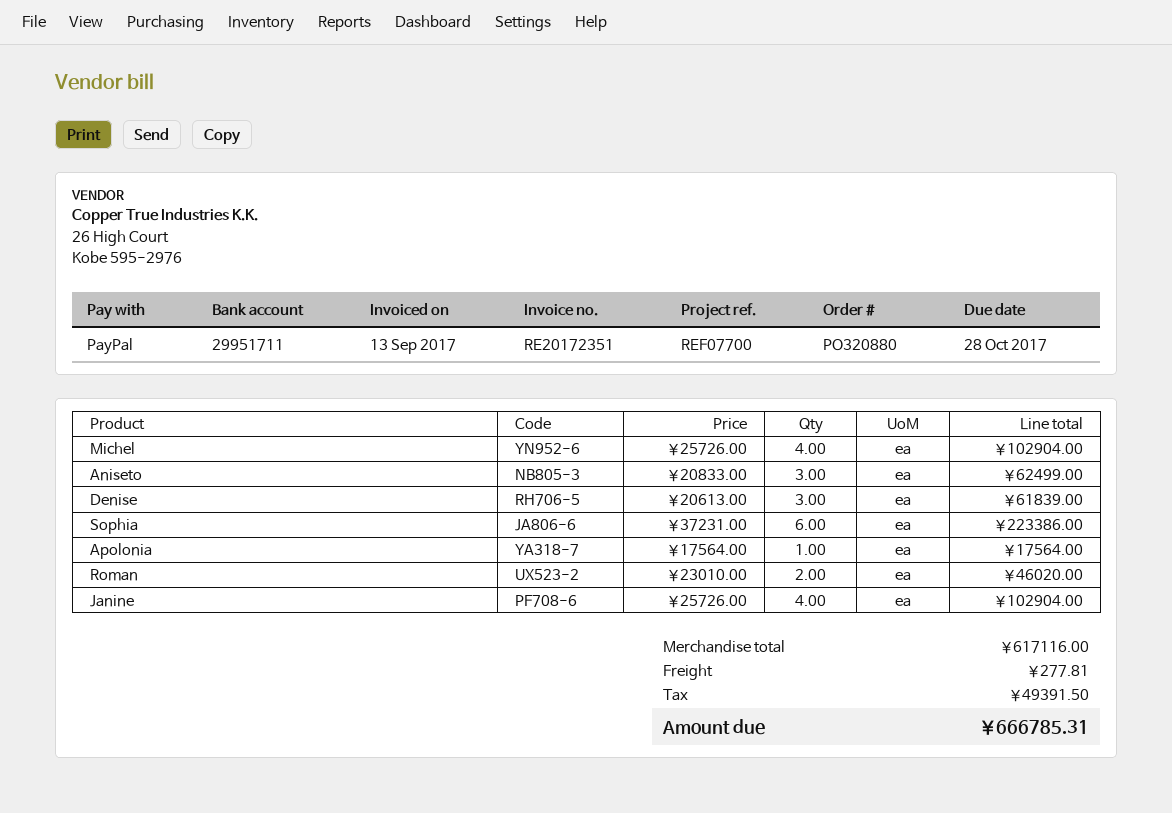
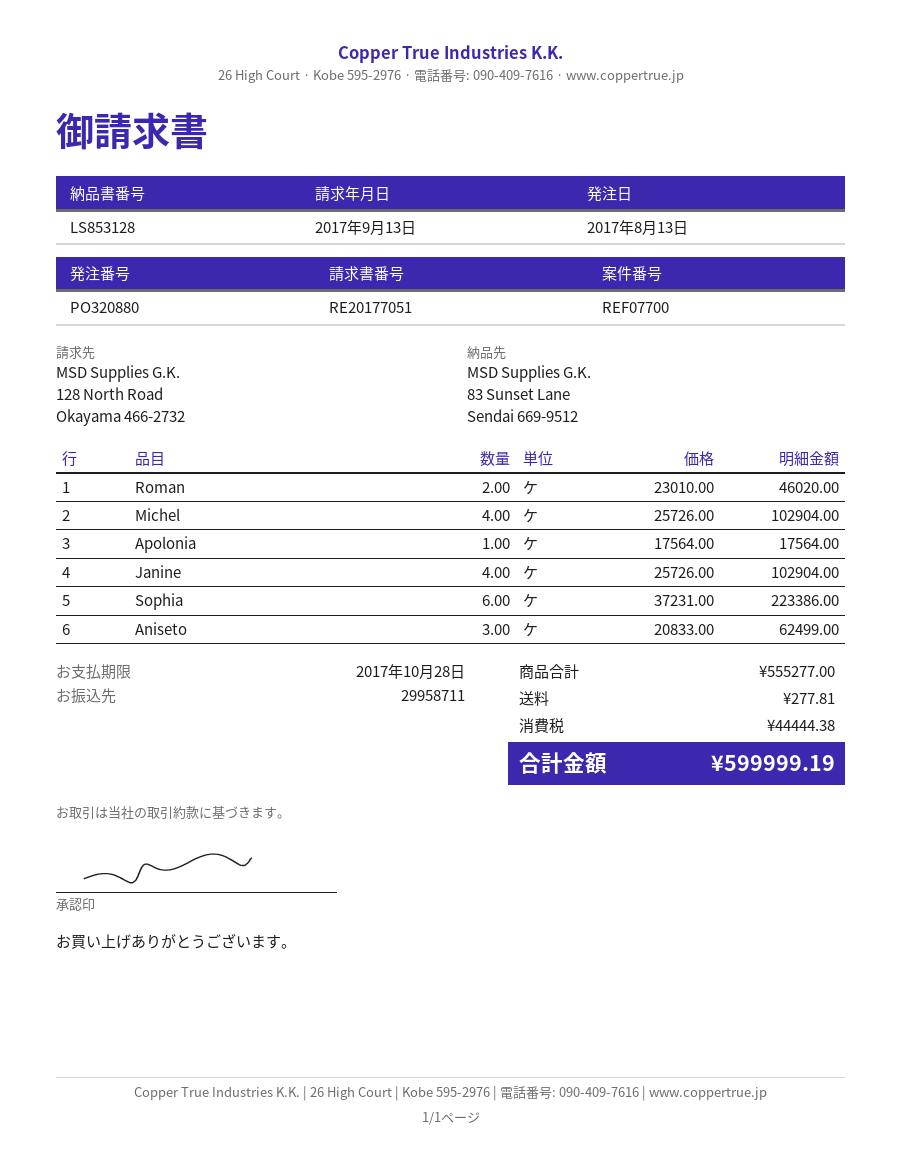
invoice number: RE20172351 -> RE20177051
bank account: 29951711 -> 29958711
Denise: 3 x 20613.00 = 61839.00 -> none
subtotal: 617116.00 -> 555277.00
tax: 49391.50 -> 44444.38
total: 666785.31 -> 599999.19

